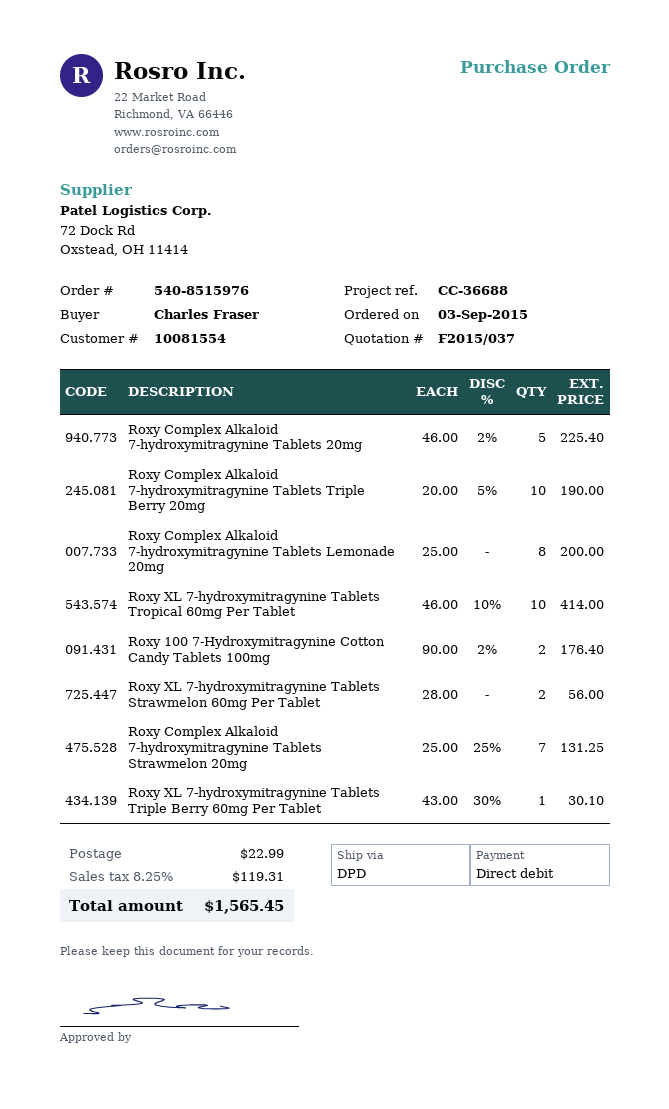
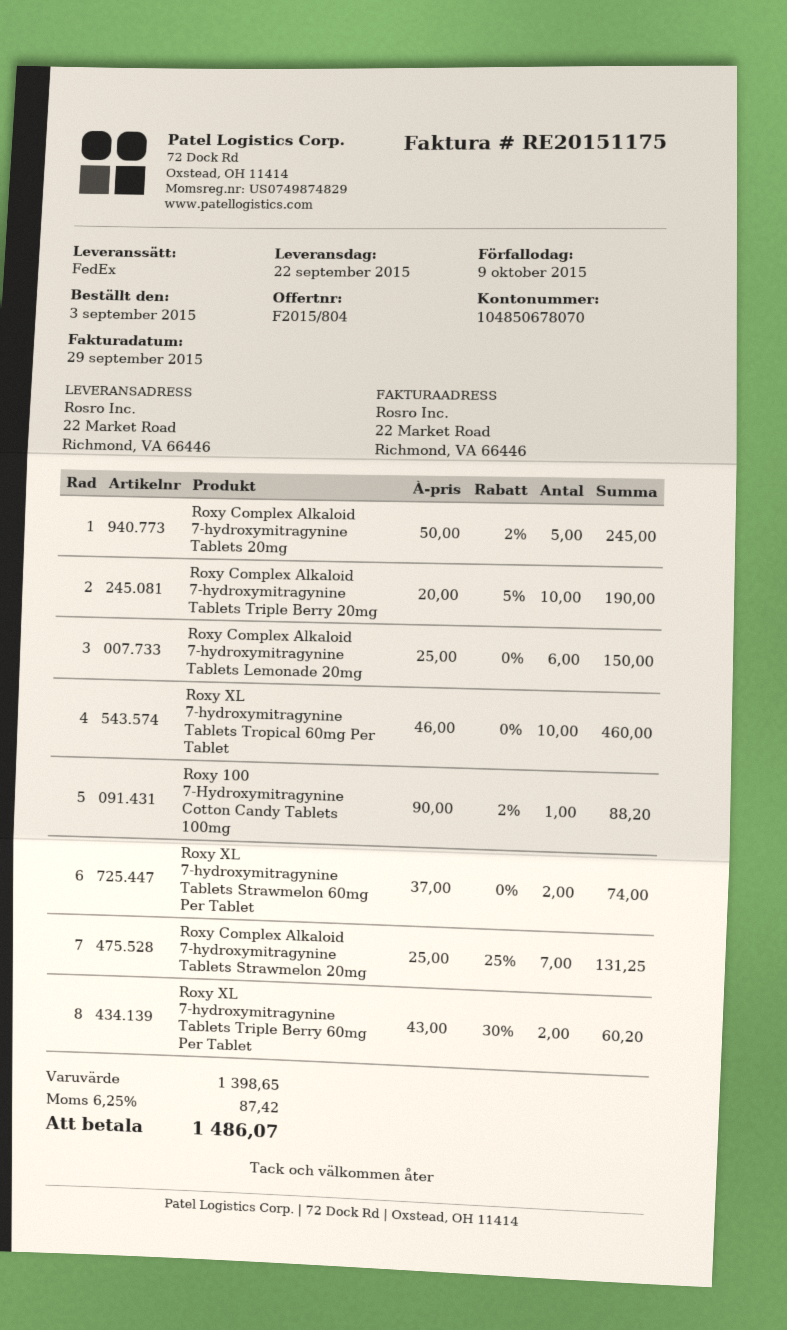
quote number: F2015/037 -> F2015/804
shipping method: DPD -> FedEx
Roxy Complex Alkaloid 7-hydroxymitragynine Tablets 20mg: 5 x 46.00 - 2% = 225.40 -> 5 x 50.00 - 2% = 245.00
Roxy Complex Alkaloid 7-hydroxymitragynine Tablets Lemonade 20mg: 8 x 25.00 = 200.00 -> 6 x 25.00 = 150.00
Roxy XL 7-hydroxymitragynine Tablets Tropical 60mg Per Tablet: 10 x 46.00 - 10% = 414.00 -> 10 x 46.00 = 460.00
Roxy 100 7-Hydroxymitragynine Cotton Candy Tablets 100mg: 2 x 90.00 - 2% = 176.40 -> 1 x 90.00 - 2% = 88.20
Roxy XL 7-hydroxymitragynine Tablets Strawmelon 60mg Per Tablet: 2 x 28.00 = 56.00 -> 2 x 37.00 = 74.00
Roxy XL 7-hydroxymitragynine Tablets Triple Berry 60mg Per Tablet: 1 x 43.00 - 30% = 30.10 -> 2 x 43.00 - 30% = 60.20
shipping: 22.99 -> none
tax: 8.25% = 119.31 -> 6.25% = 87.42
total: 1565.45 -> 1486.07

